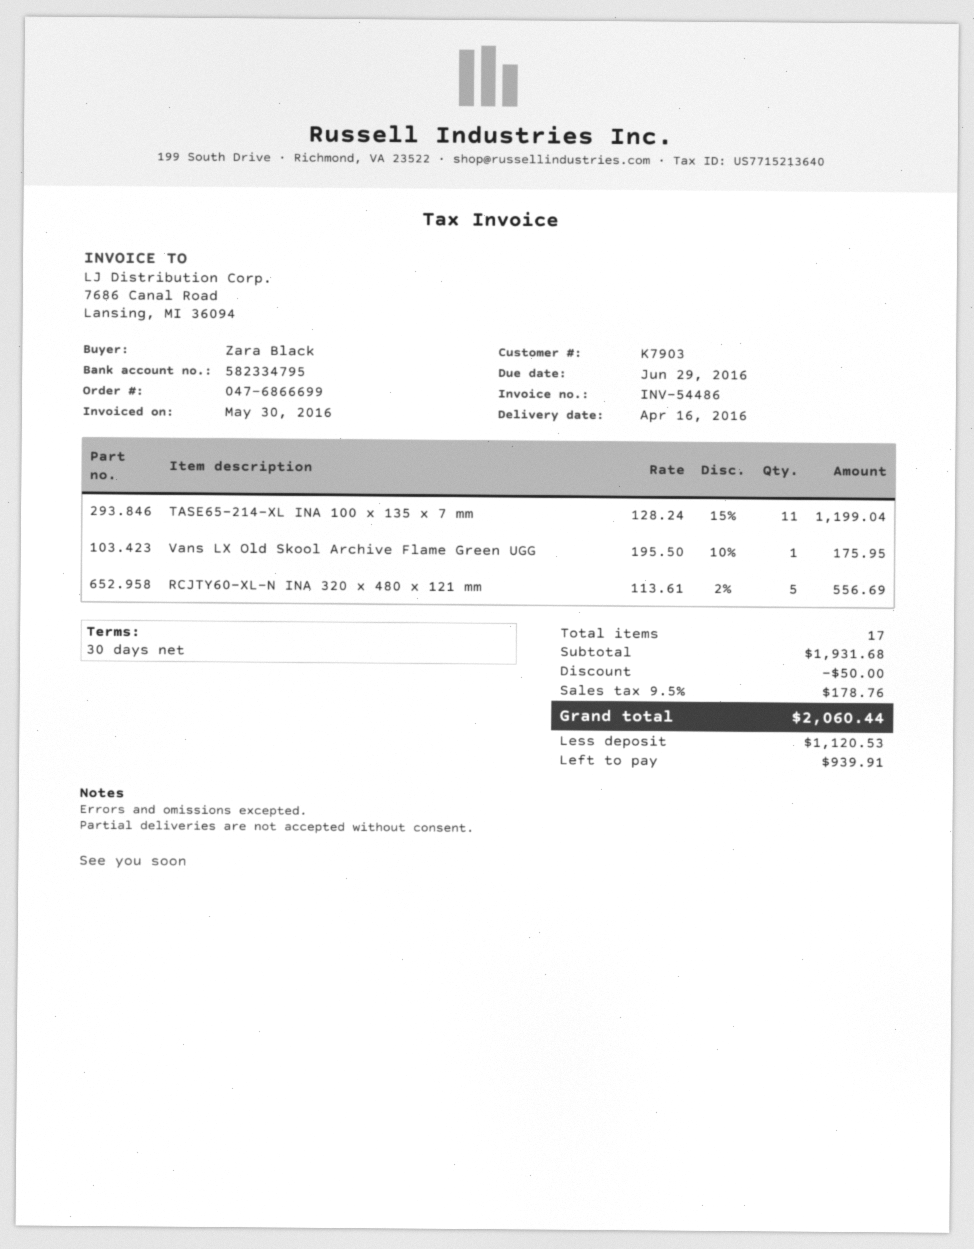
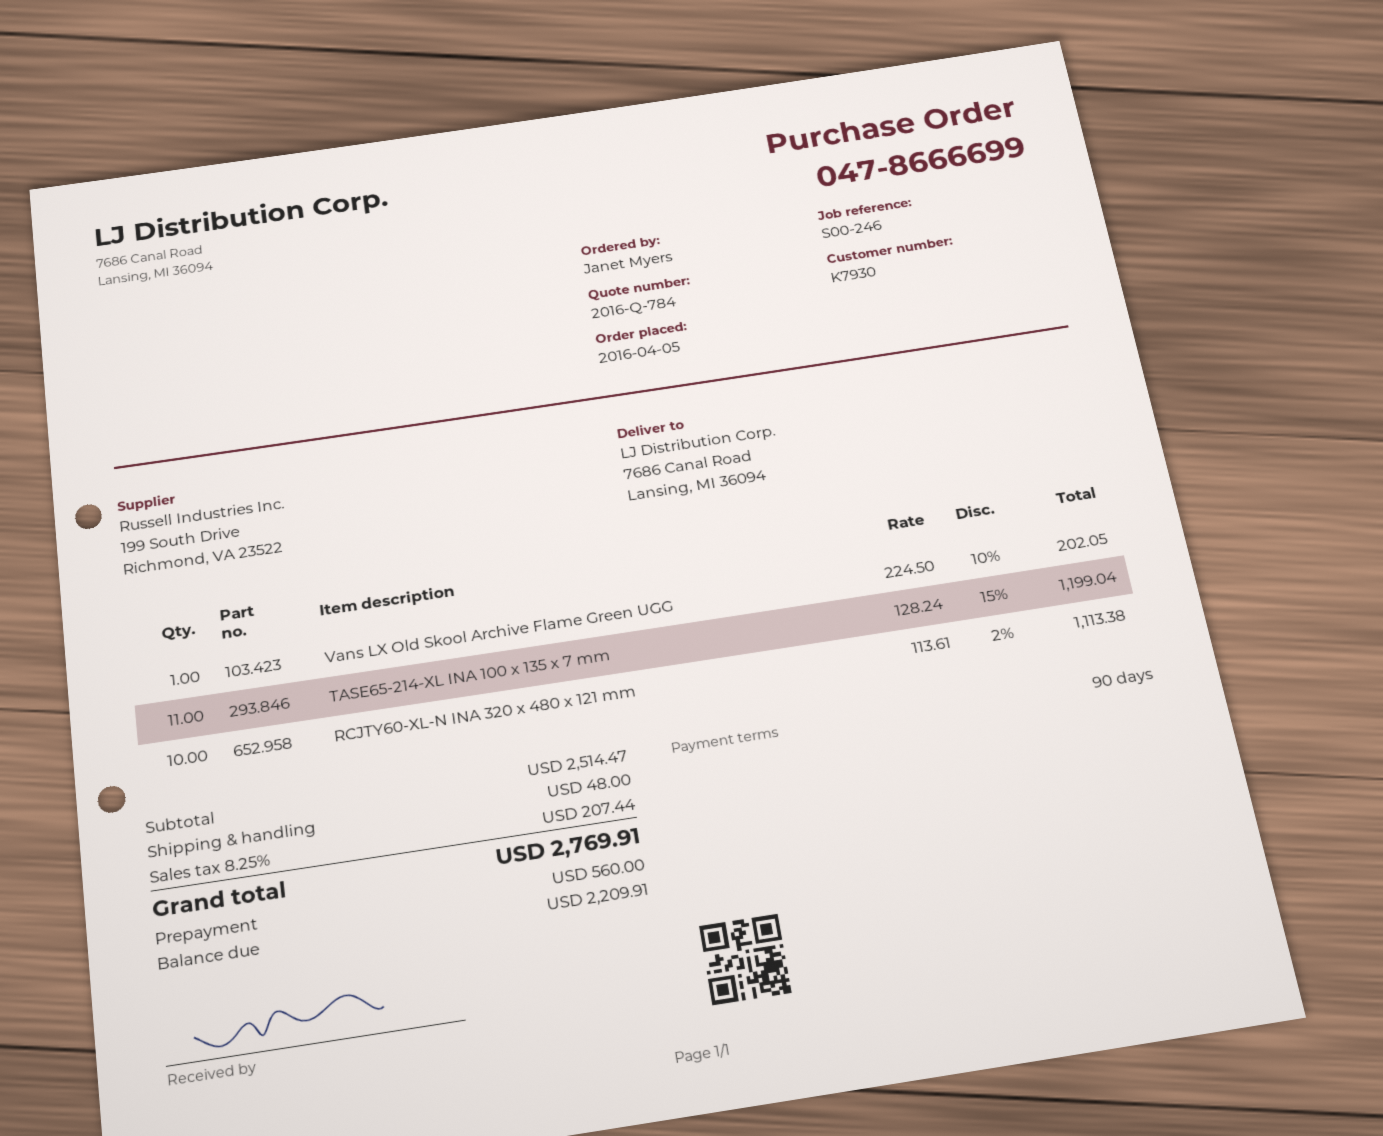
order number: 047-6866699 -> 047-8666699
payment terms: 30 days -> 90 days
customer number: K7903 -> K7930
ordered by: Zara Black -> Janet Myers
Vans LX Old Skool Archive Flame Green UGG: 1 x 195.50 - 10% = 175.95 -> 1 x 224.50 - 10% = 202.05
RCJTY60-XL-N INA 320 x 480 x 121 mm: 5 x 113.61 - 2% = 556.69 -> 10 x 113.61 - 2% = 1113.38
subtotal: 1931.68 -> 2514.47
discount: 50.00 -> none
shipping: none -> 48.00
tax: 9.5% = 178.76 -> 8.25% = 207.44
total: 2060.44 -> 2769.91
deposit: 1120.53 -> 560.00
balance: 939.91 -> 2209.91

